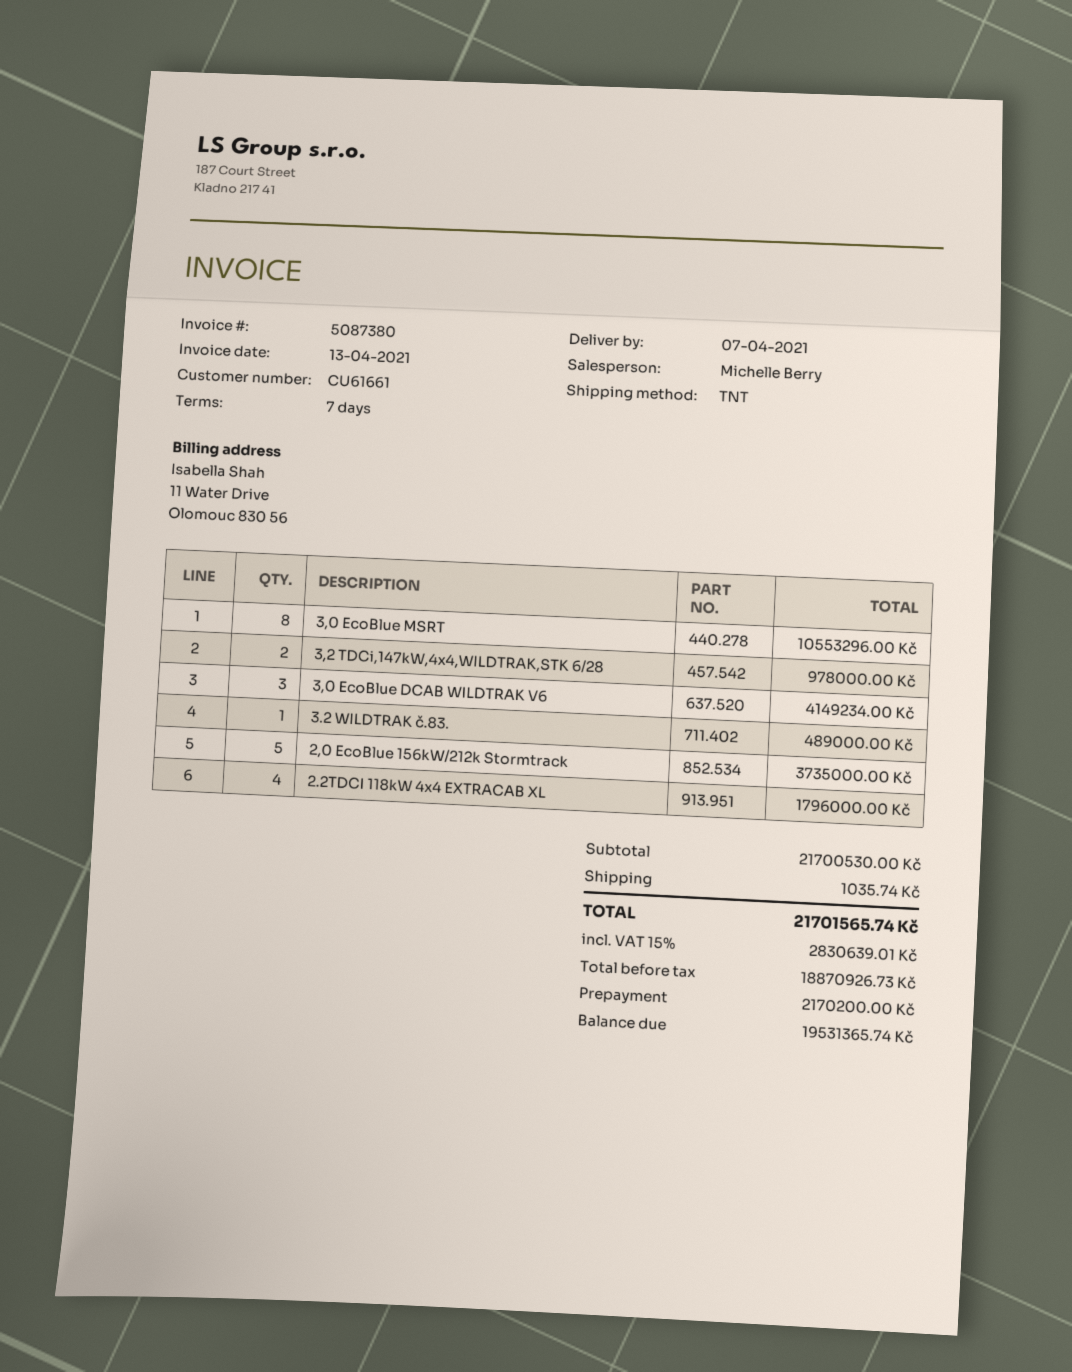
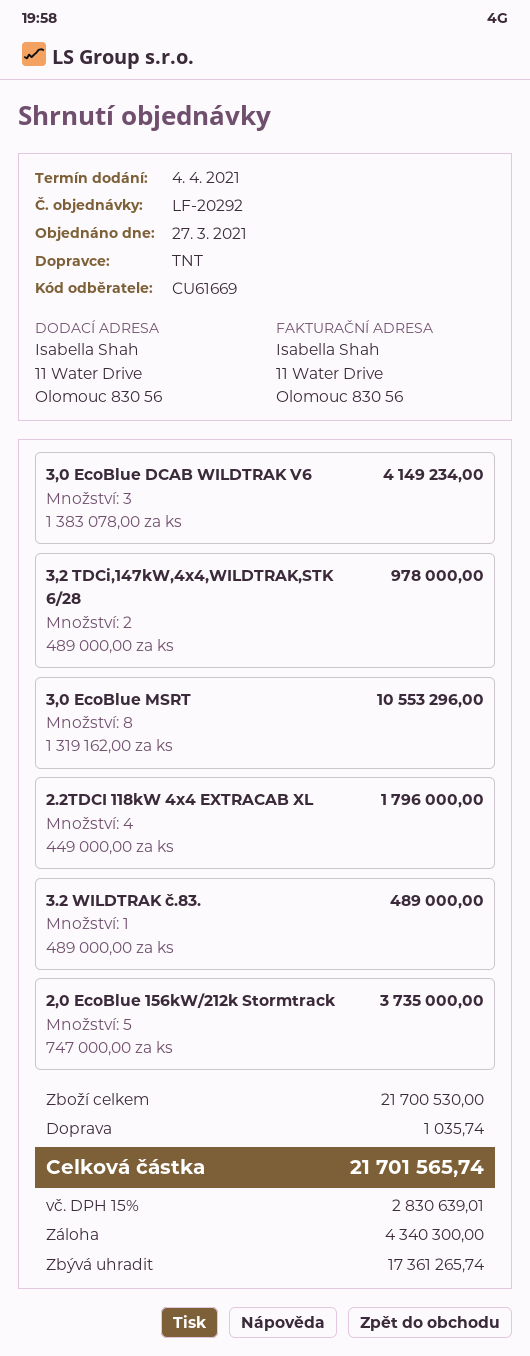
delivery date: 2021-04-07 -> 2021-04-04
customer number: CU61661 -> CU61669
deposit: 2170200.00 -> 4340300.00
balance: 19531365.74 -> 17361265.74

